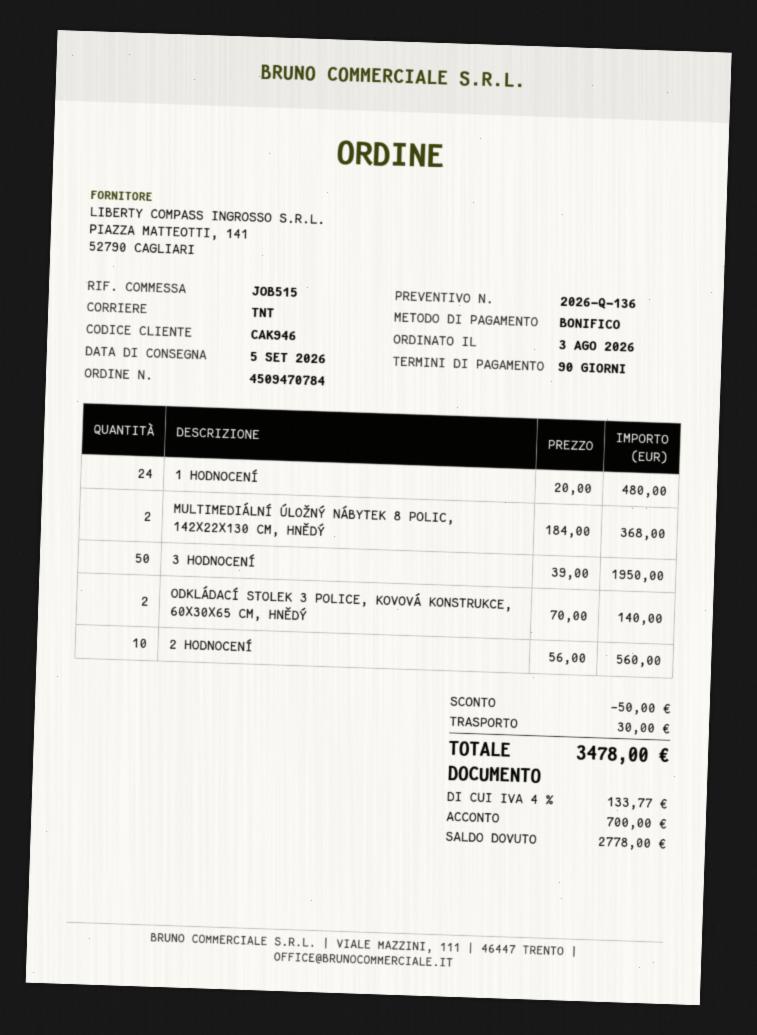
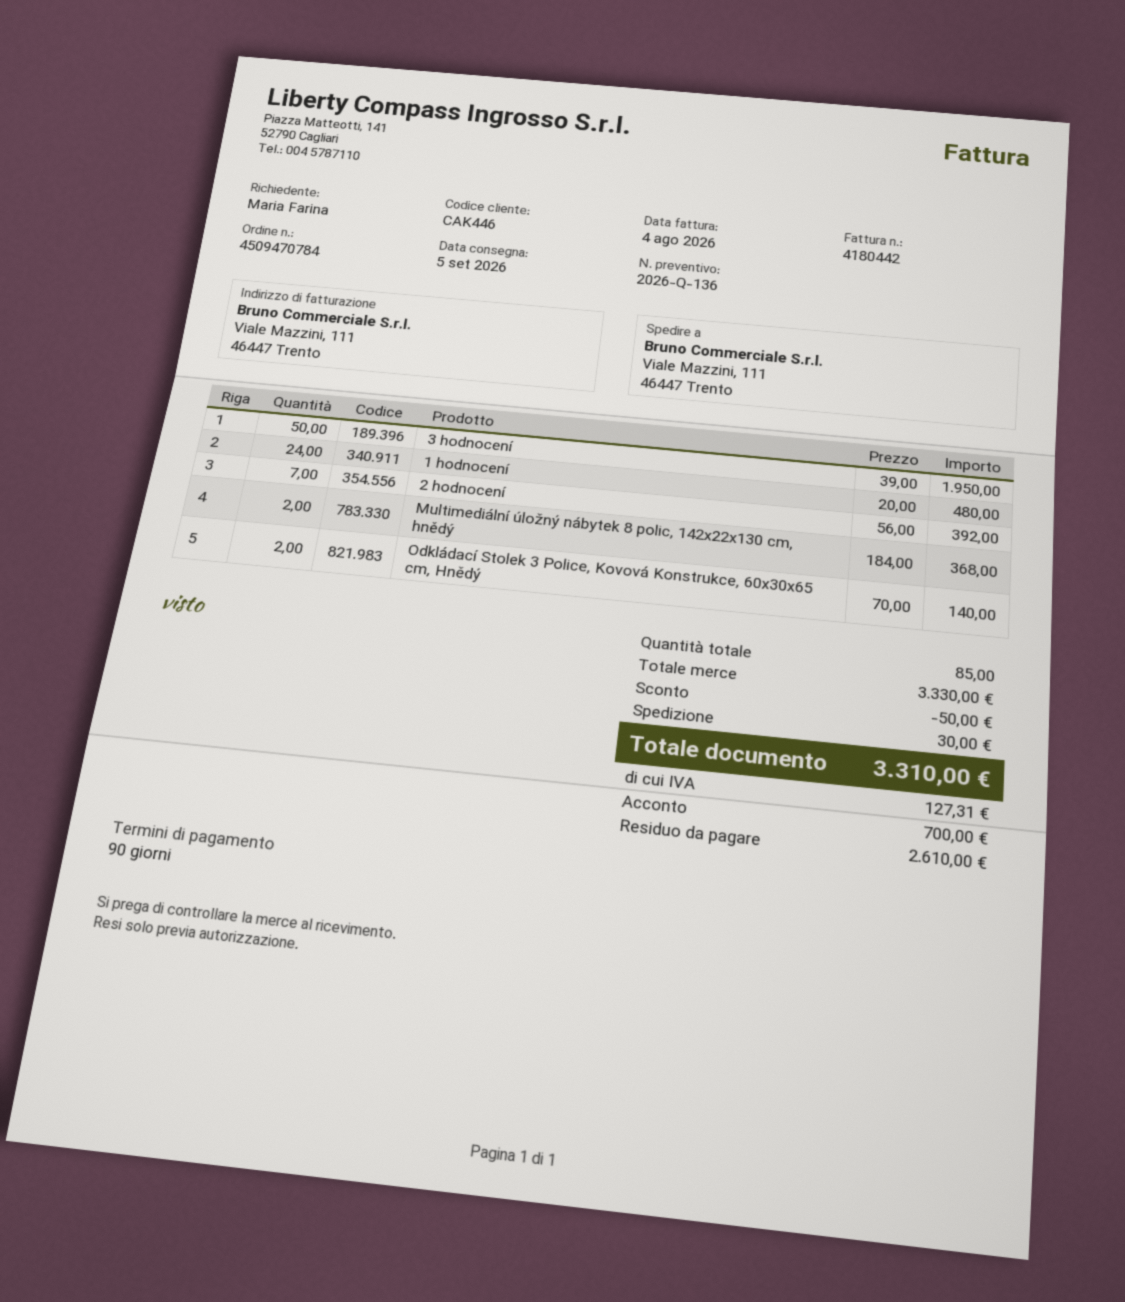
customer number: CAK946 -> CAK446
2 HODNOCENÍ: 10 x 56.00 = 560.00 -> 7 x 56.00 = 392.00
tax: 133.77 -> 127.31
total: 3478.00 -> 3310.00
balance: 2778.00 -> 2610.00

